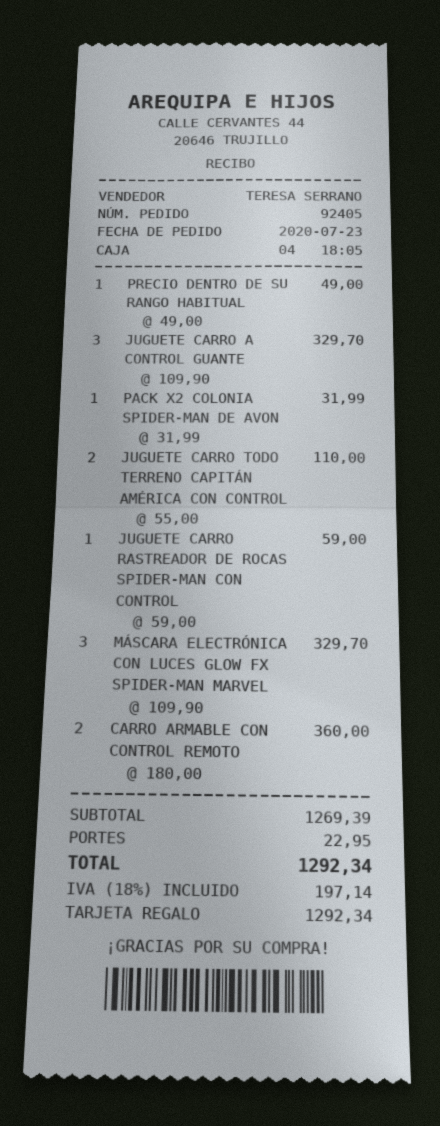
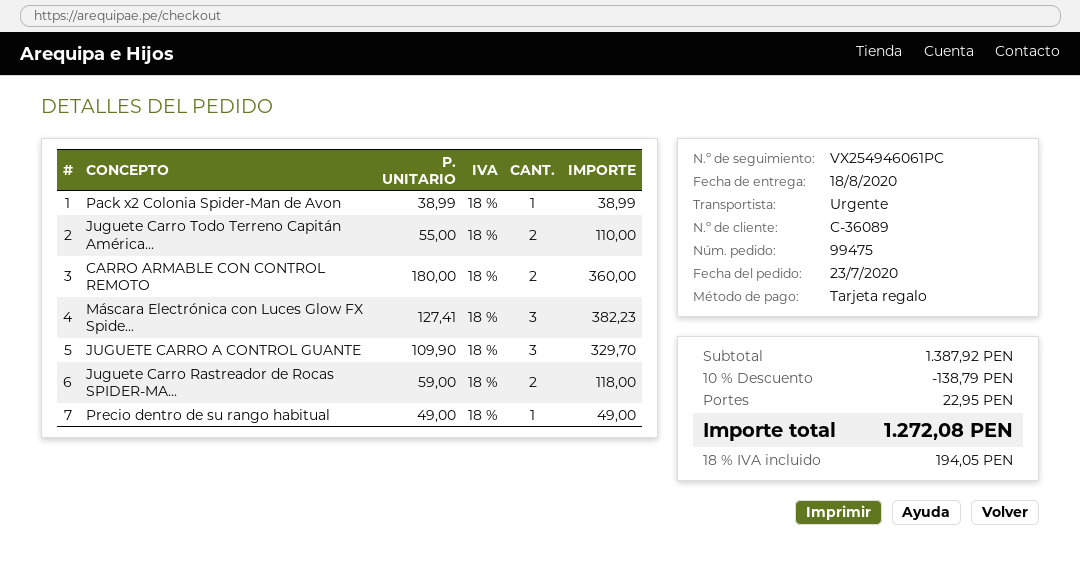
order number: 92405 -> 99475
PACK X2 COLONIA SPIDER-MAN DE AVON: 1 x 31.99 = 31.99 -> 1 x 38.99 = 38.99
JUGUETE CARRO RASTREADOR DE ROCAS SPIDER-MAN CON CONTROL: 1 x 59.00 = 59.00 -> 2 x 59.00 = 118.00
MÁSCARA ELECTRÓNICA CON LUCES GLOW FX SPIDER-MAN MARVEL: 3 x 109.90 = 329.70 -> 3 x 127.41 = 382.23
subtotal: 1269.39 -> 1387.92
discount: none -> 10% = 138.79
tax: 18% = 197.14 -> 18% = 194.05
total: 1292.34 -> 1272.08

